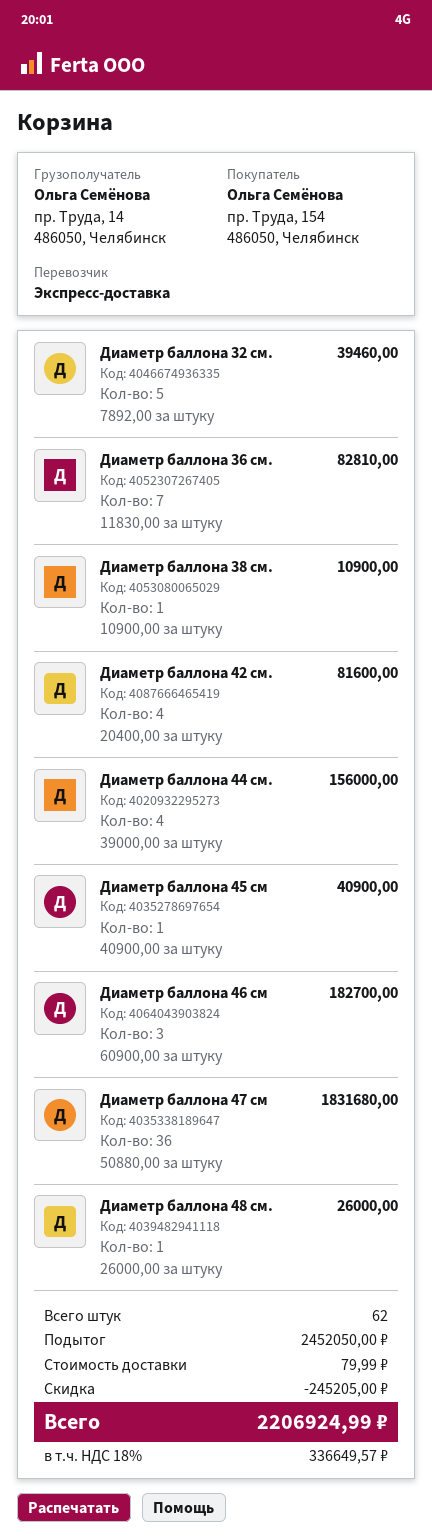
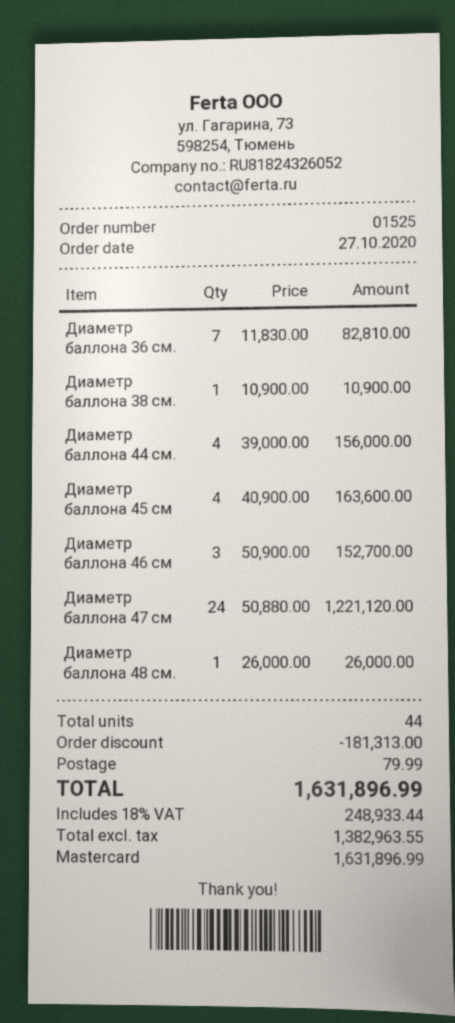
Диаметр баллона 32 см.: 5 x 7892.00 = 39460.00 -> none
Диаметр баллона 42 см.: 4 x 20400.00 = 81600.00 -> none
Диаметр баллона 45 см: 1 x 40900.00 = 40900.00 -> 4 x 40900.00 = 163600.00
Диаметр баллона 46 см: 3 x 60900.00 = 182700.00 -> 3 x 50900.00 = 152700.00
Диаметр баллона 47 см: 36 x 50880.00 = 1831680.00 -> 24 x 50880.00 = 1221120.00
total quantity: 62 -> 44
discount: 245205.00 -> 181313.00
tax: 18% = 336649.57 -> 18% = 248933.44
total: 2206924.99 -> 1631896.99

